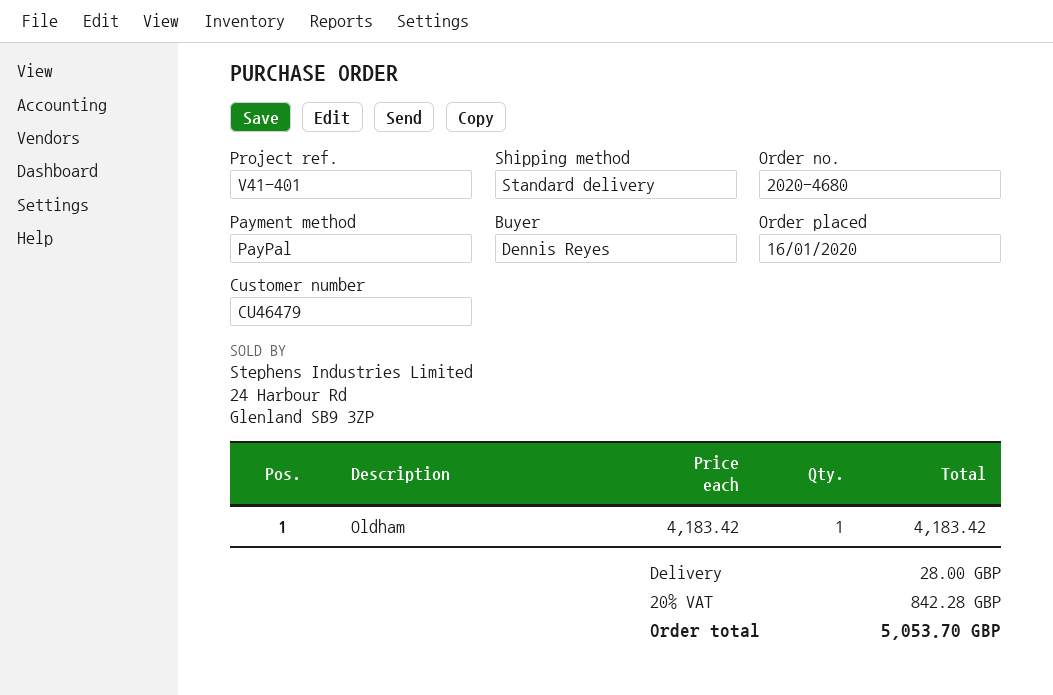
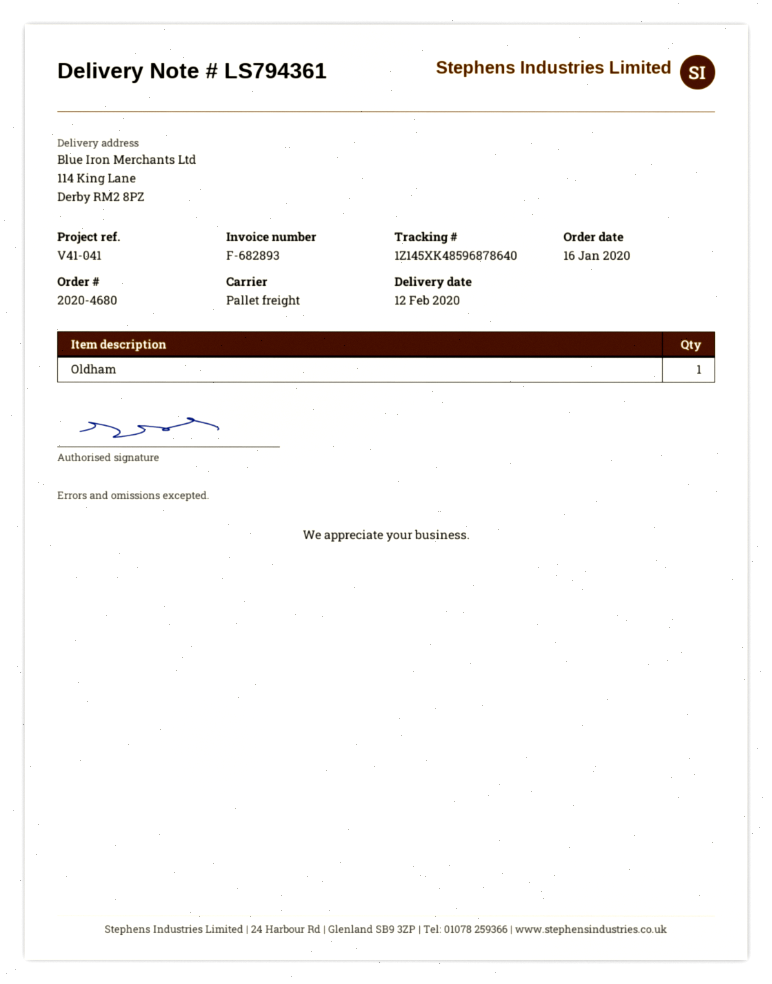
reference: V41-401 -> V41-041
shipping method: standard -> pallet freight

